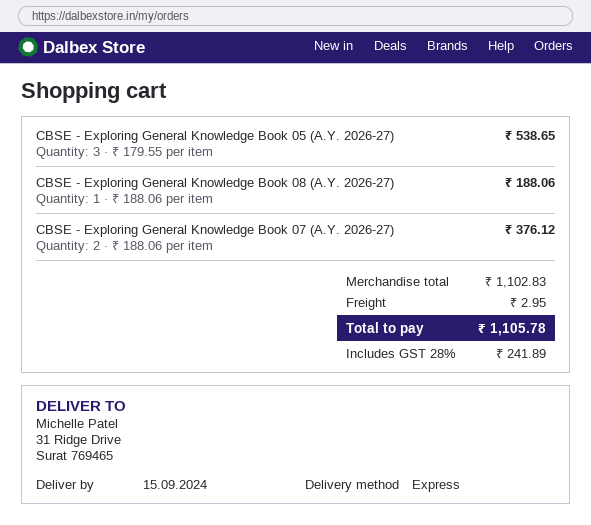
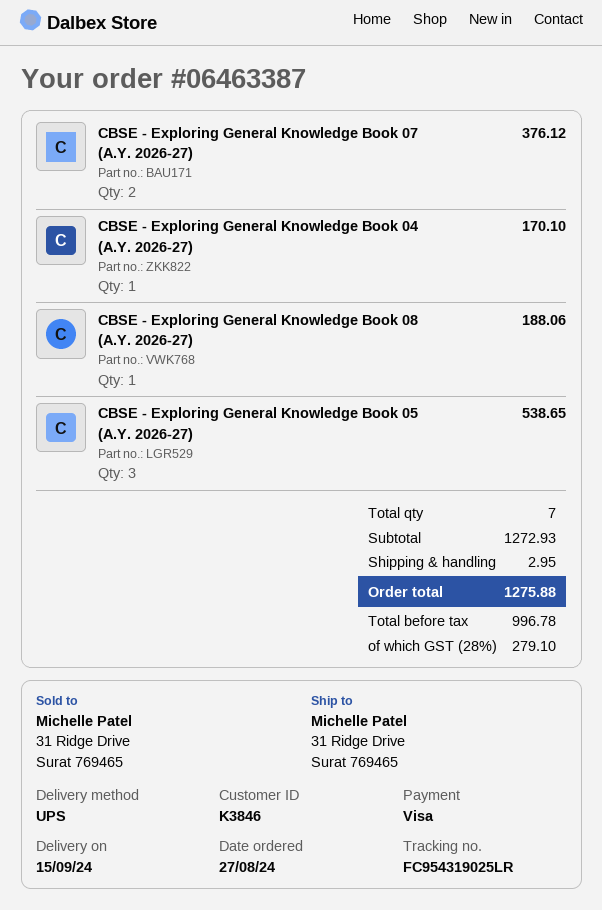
shipping method: express -> UPS
CBSE - Exploring General Knowledge Book 04 (A.Y. 2026-27): none -> 1 for 170.10
subtotal: 1102.83 -> 1272.93
tax: 28% = 241.89 -> 28% = 279.10
total: 1105.78 -> 1275.88

